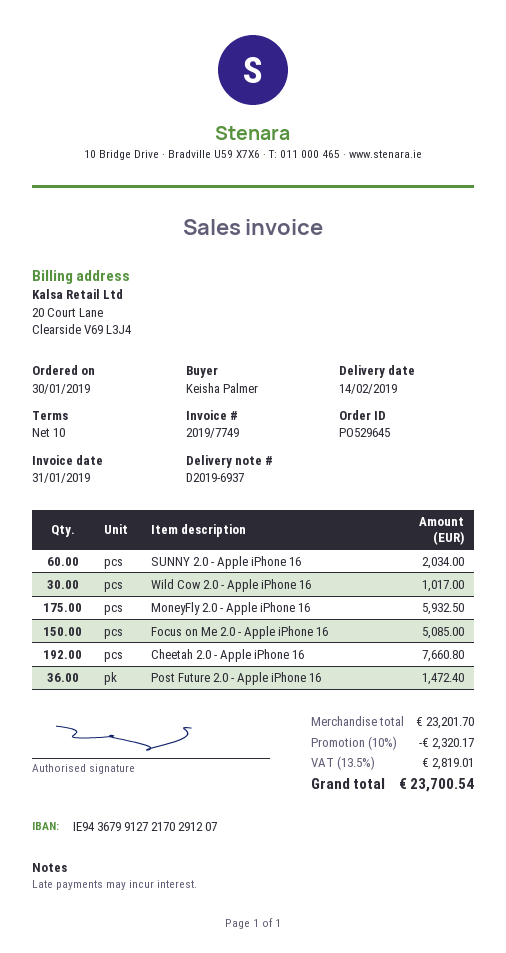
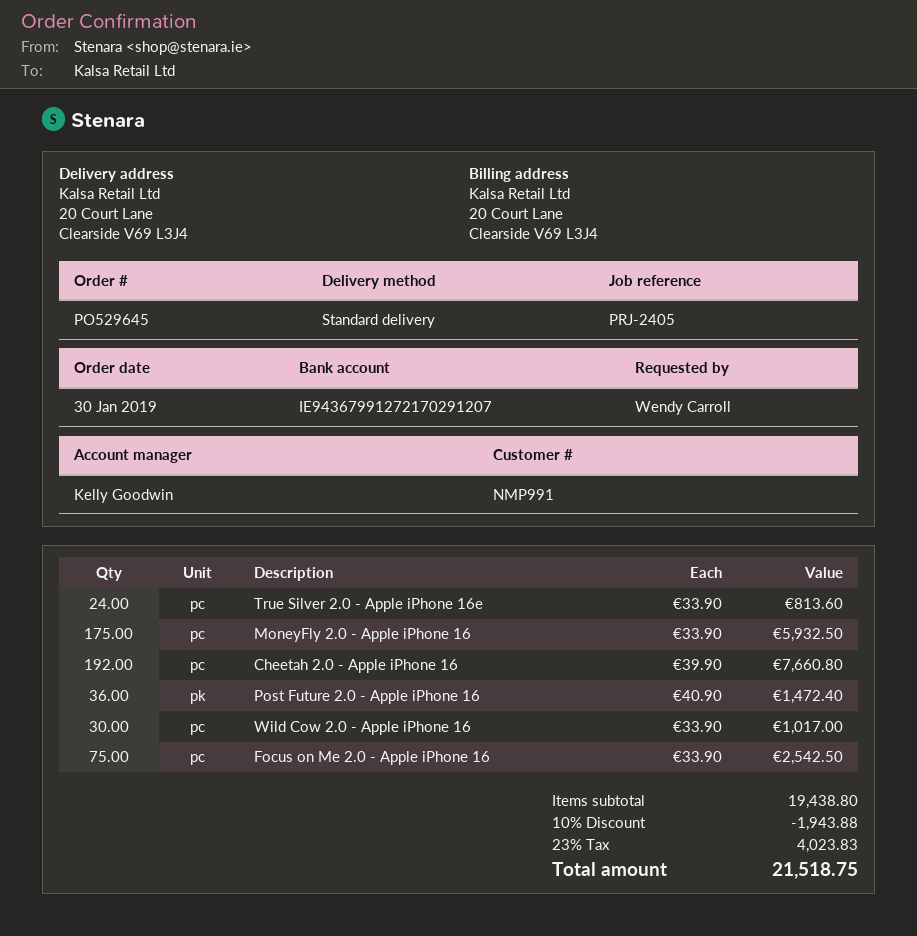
ordered by: Keisha Palmer -> Wendy Carroll
SUNNY 2.0 - Apple iPhone 16: 60 for 2034.00 -> none
Focus on Me 2.0 - Apple iPhone 16: 150 for 5085.00 -> 75 for 2542.50
True Silver 2.0 - Apple iPhone 16e: none -> 24 for 813.60
subtotal: 23201.70 -> 19438.80
discount: 10% = 2320.17 -> 10% = 1943.88
tax: 13.5% = 2819.01 -> 23% = 4023.83
total: 23700.54 -> 21518.75

